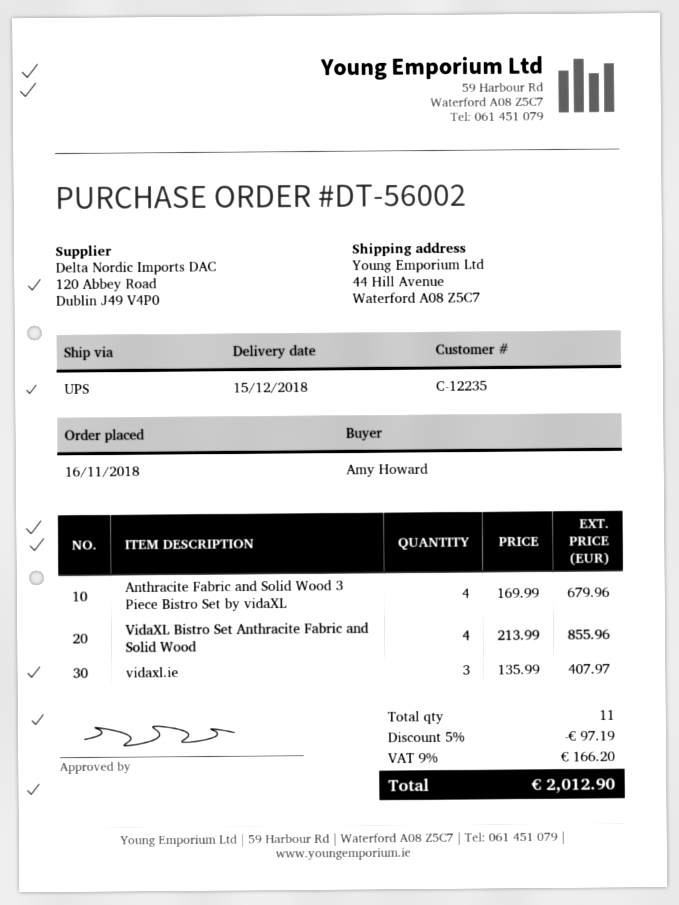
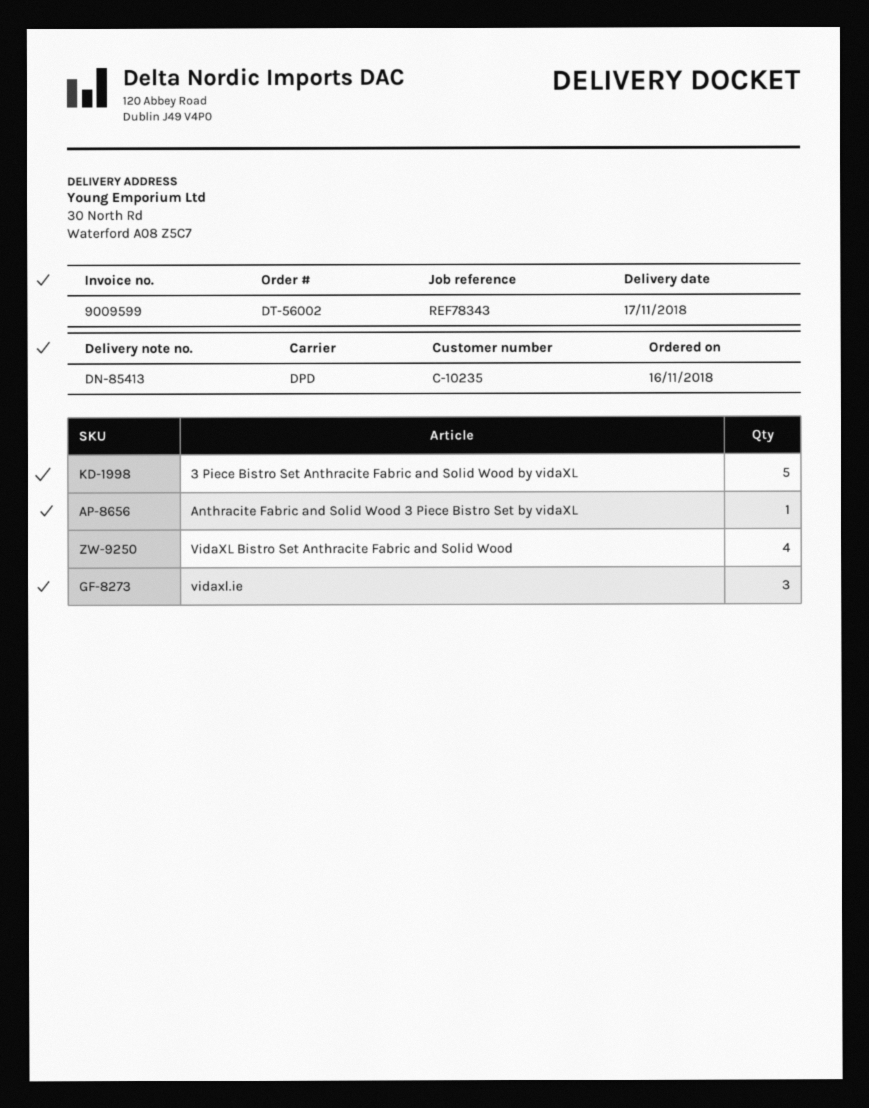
delivery date: 2018-12-15 -> 2018-11-17
customer number: C-12235 -> C-10235
shipping method: UPS -> DPD
ship to: 44 Hill Avenue, Waterford A08 Z5C7 -> 30 North Rd, Waterford A08 Z5C7
Anthracite Fabric and Solid Wood 3 Piece Bistro Set by vidaXL: 4 -> 1
3 Piece Bistro Set Anthracite Fabric and Solid Wood by vidaXL: none -> 5

